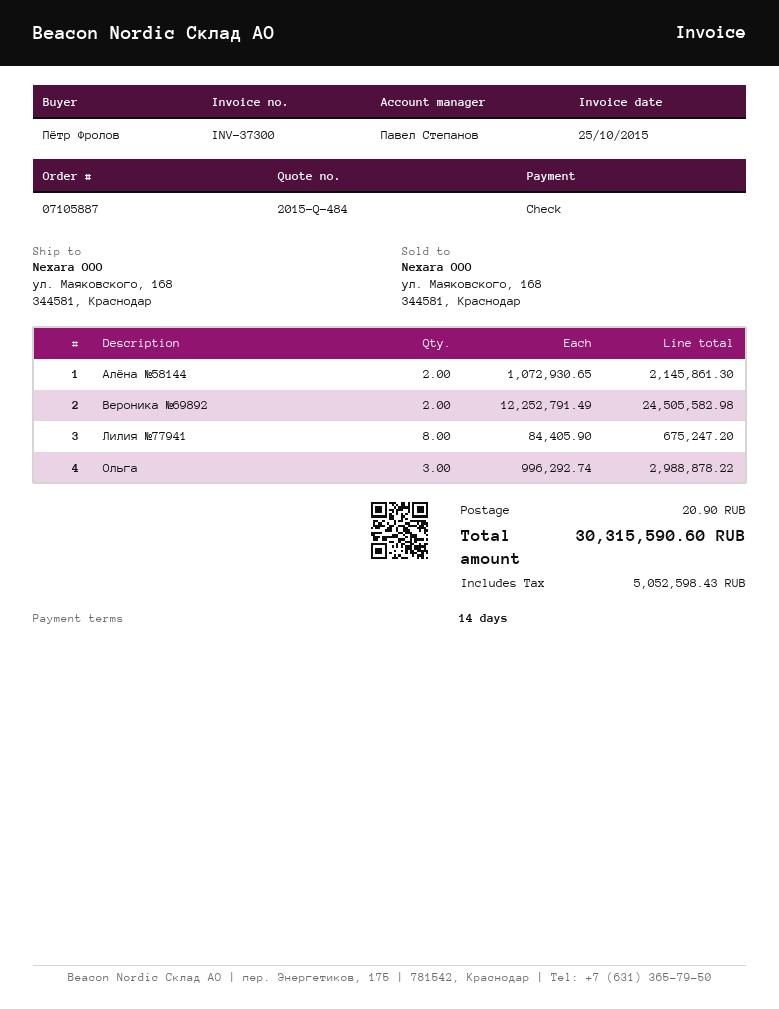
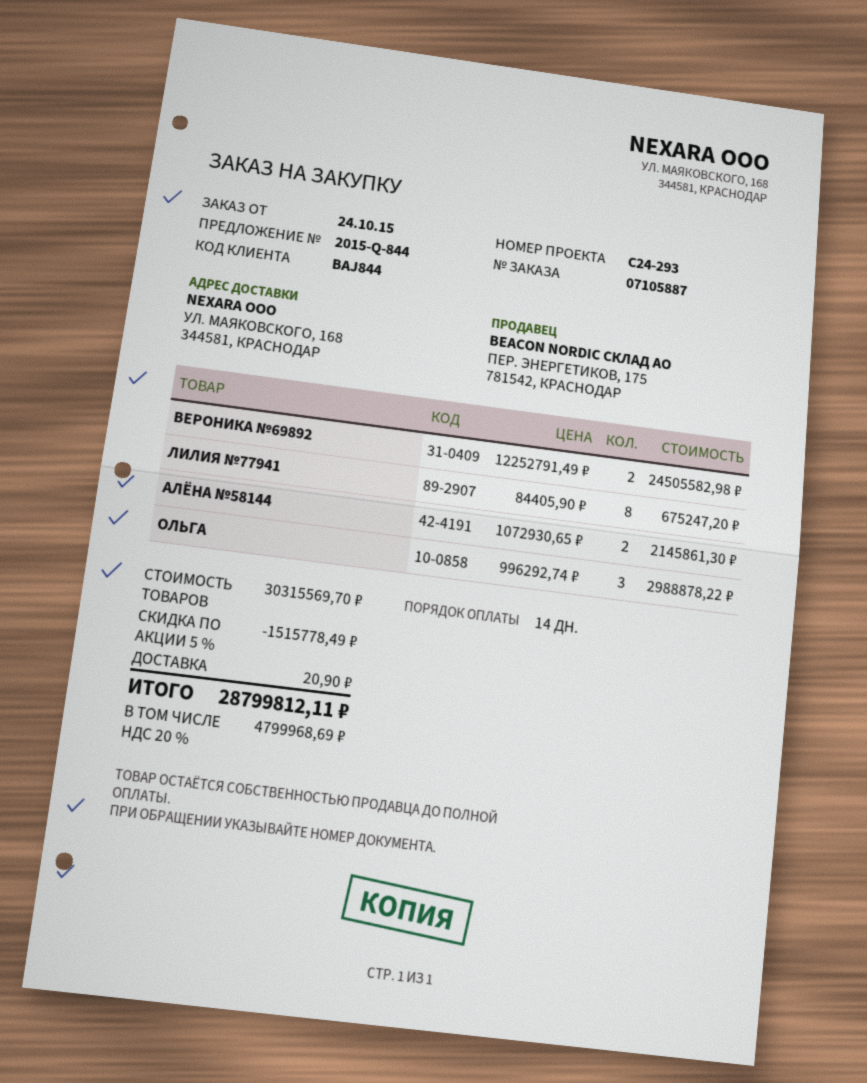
quote number: 2015-Q-484 -> 2015-Q-844
discount: none -> 5% = 1515778.49
tax: 5052598.43 -> 4799968.69
total: 30315590.60 -> 28799812.11

